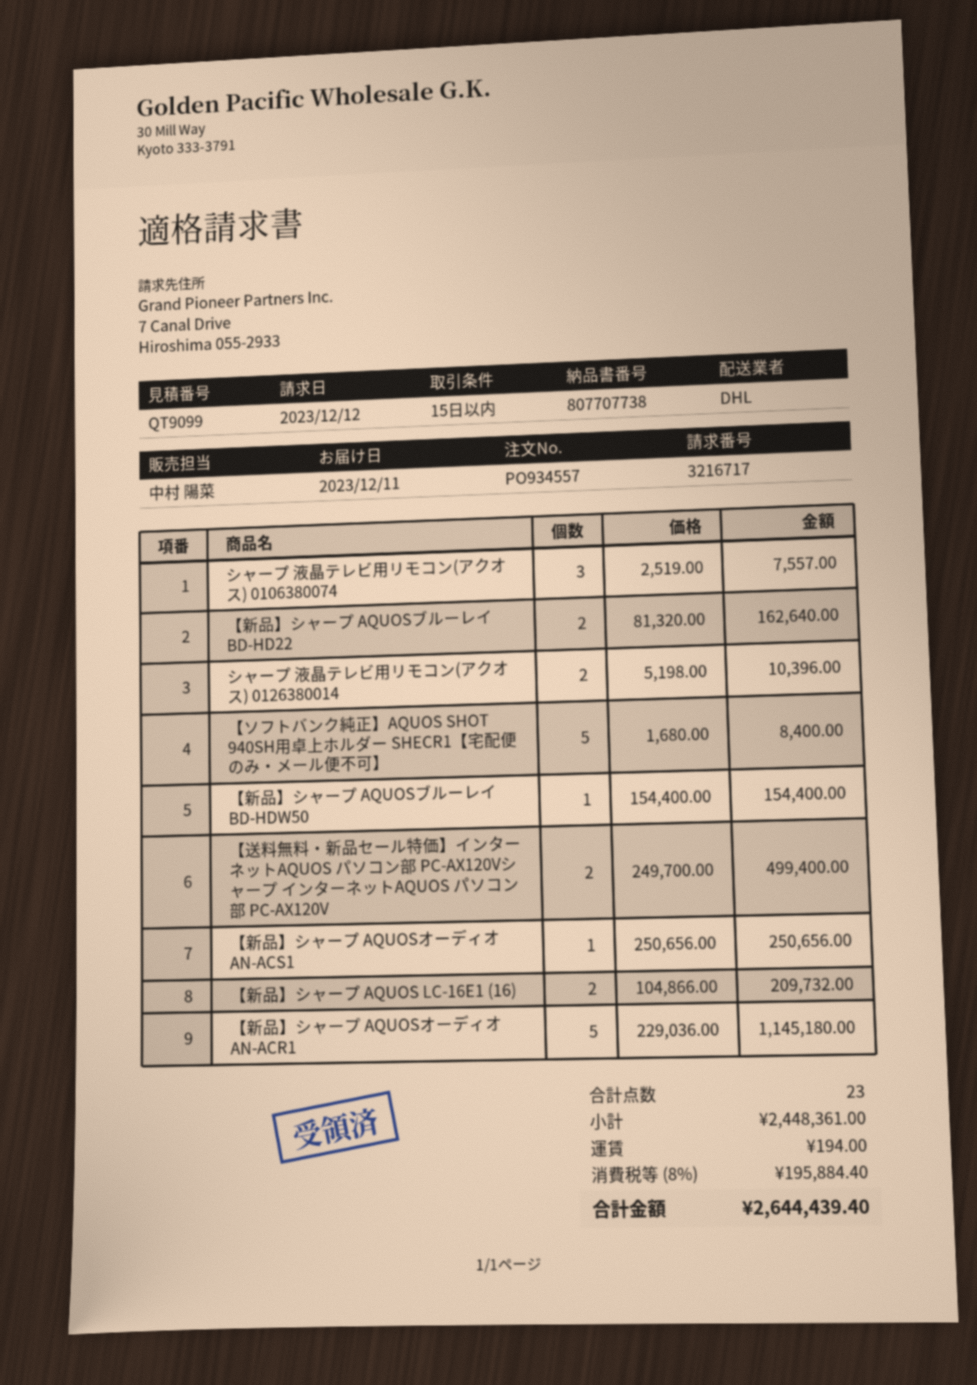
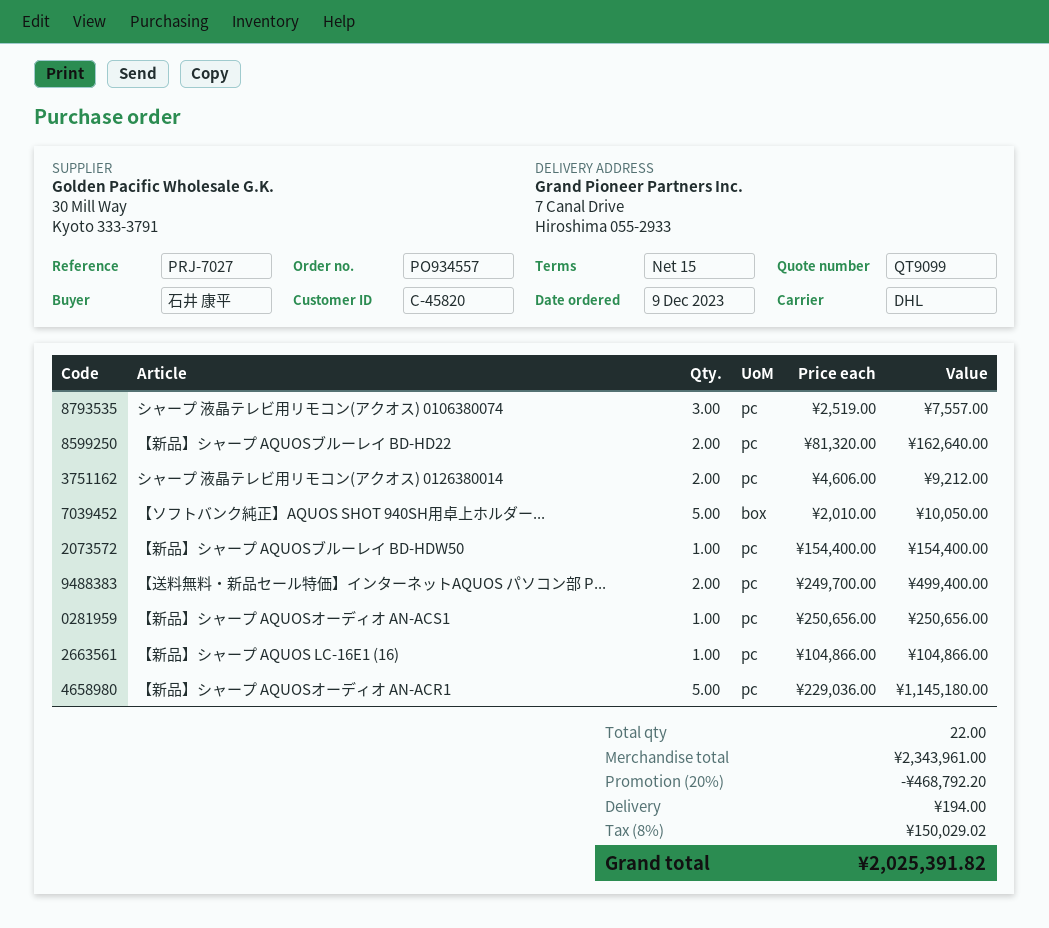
シャープ 液晶テレビ用リモコン(アクオス) 0126380014: 2 x 5198.00 = 10396.00 -> 2 x 4606.00 = 9212.00
【ソフトバンク純正】AQUOS SHOT 940SH用卓上ホルダー SHECR1【宅配便のみ・メール便不可】: 5 x 1680.00 = 8400.00 -> 5 x 2010.00 = 10050.00
【新品】シャープ AQUOS LC-16E1 (16): 2 x 104866.00 = 209732.00 -> 1 x 104866.00 = 104866.00
total quantity: 23 -> 22
subtotal: 2448361.00 -> 2343961.00
discount: none -> 20% = 468792.20
tax: 8% = 195884.40 -> 8% = 150029.02
total: 2644439.40 -> 2025391.82

